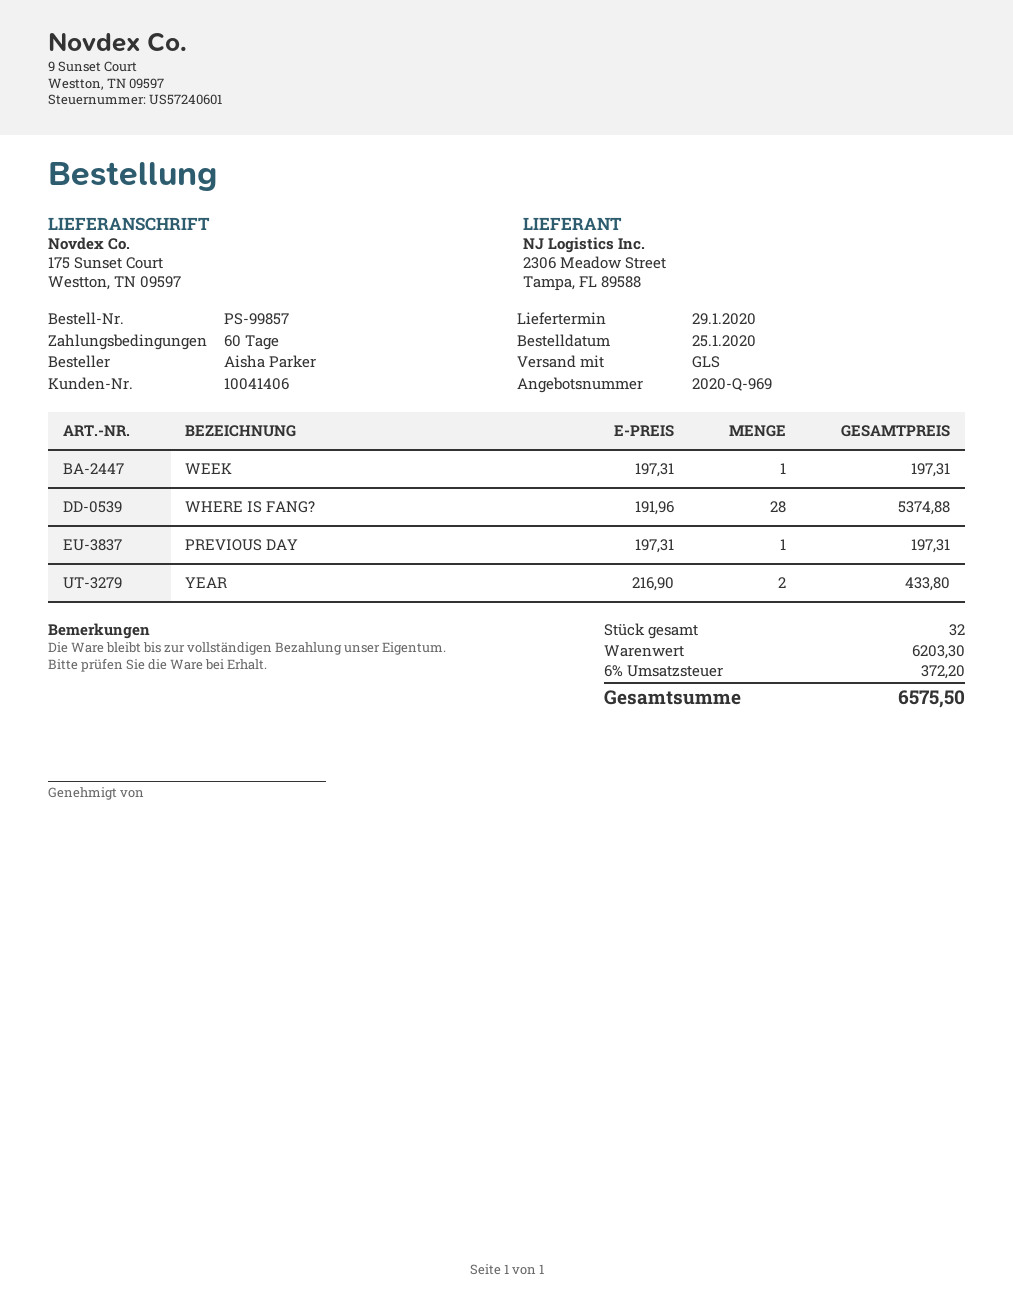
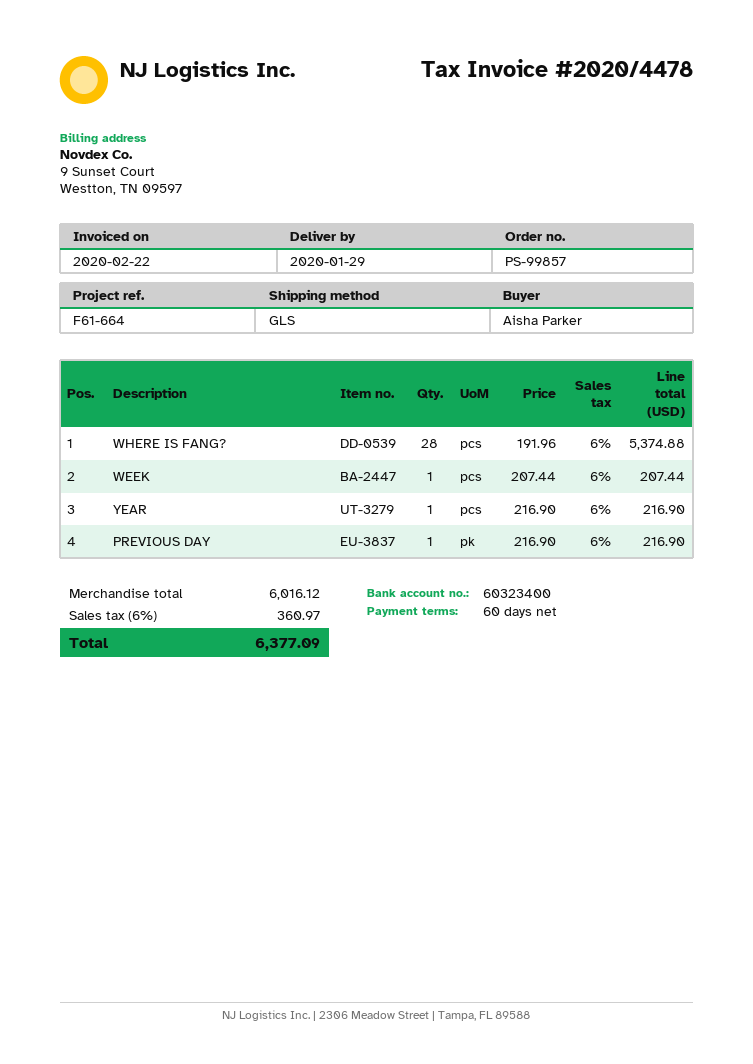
WEEK: 1 x 197.31 = 197.31 -> 1 x 207.44 = 207.44
PREVIOUS DAY: 1 x 197.31 = 197.31 -> 1 x 216.90 = 216.90
YEAR: 2 x 216.90 = 433.80 -> 1 x 216.90 = 216.90
subtotal: 6203.30 -> 6016.12
tax: 6% = 372.20 -> 6% = 360.97
total: 6575.50 -> 6377.09

